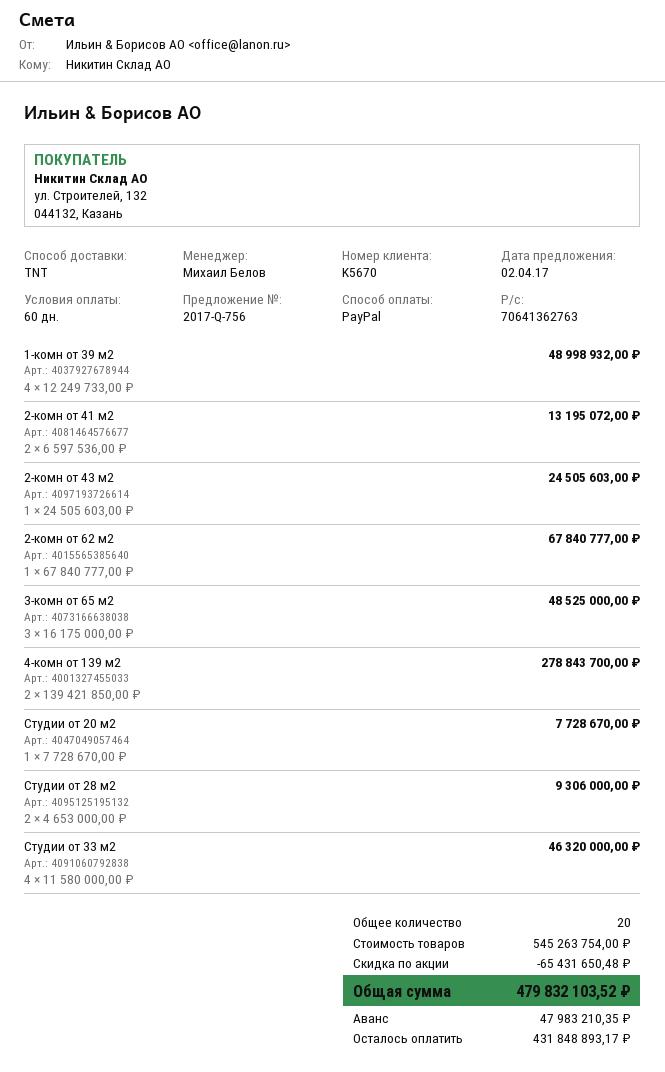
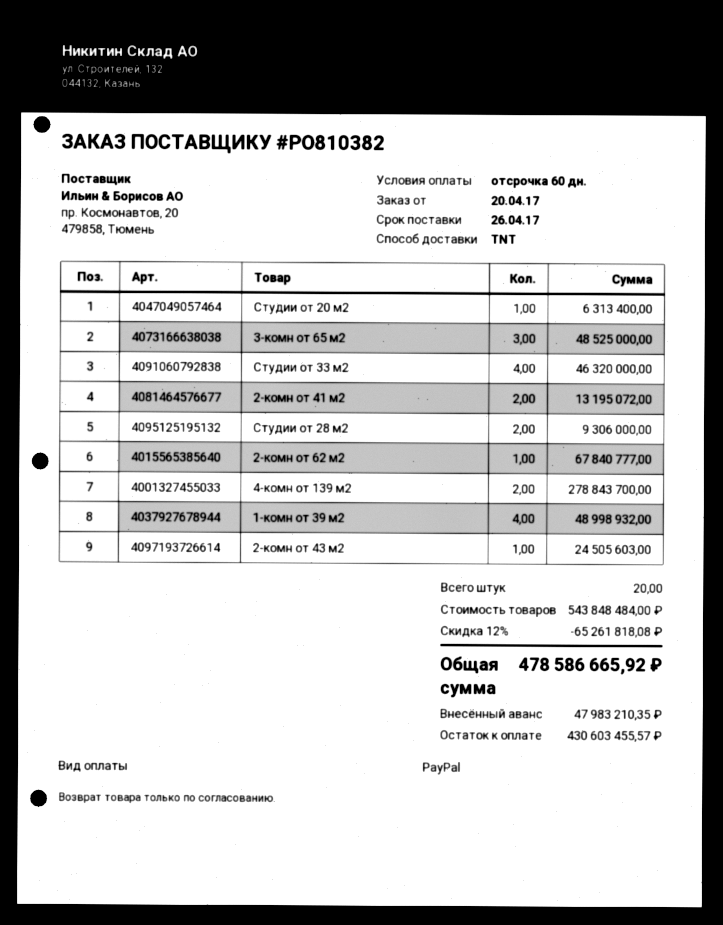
Студии от 20 м2: 1 for 7728670.00 -> 1 for 6313400.00
subtotal: 545263754.00 -> 543848484.00
discount: 65431650.48 -> 65261818.08
total: 479832103.52 -> 478586665.92
balance: 431848893.17 -> 430603455.57

